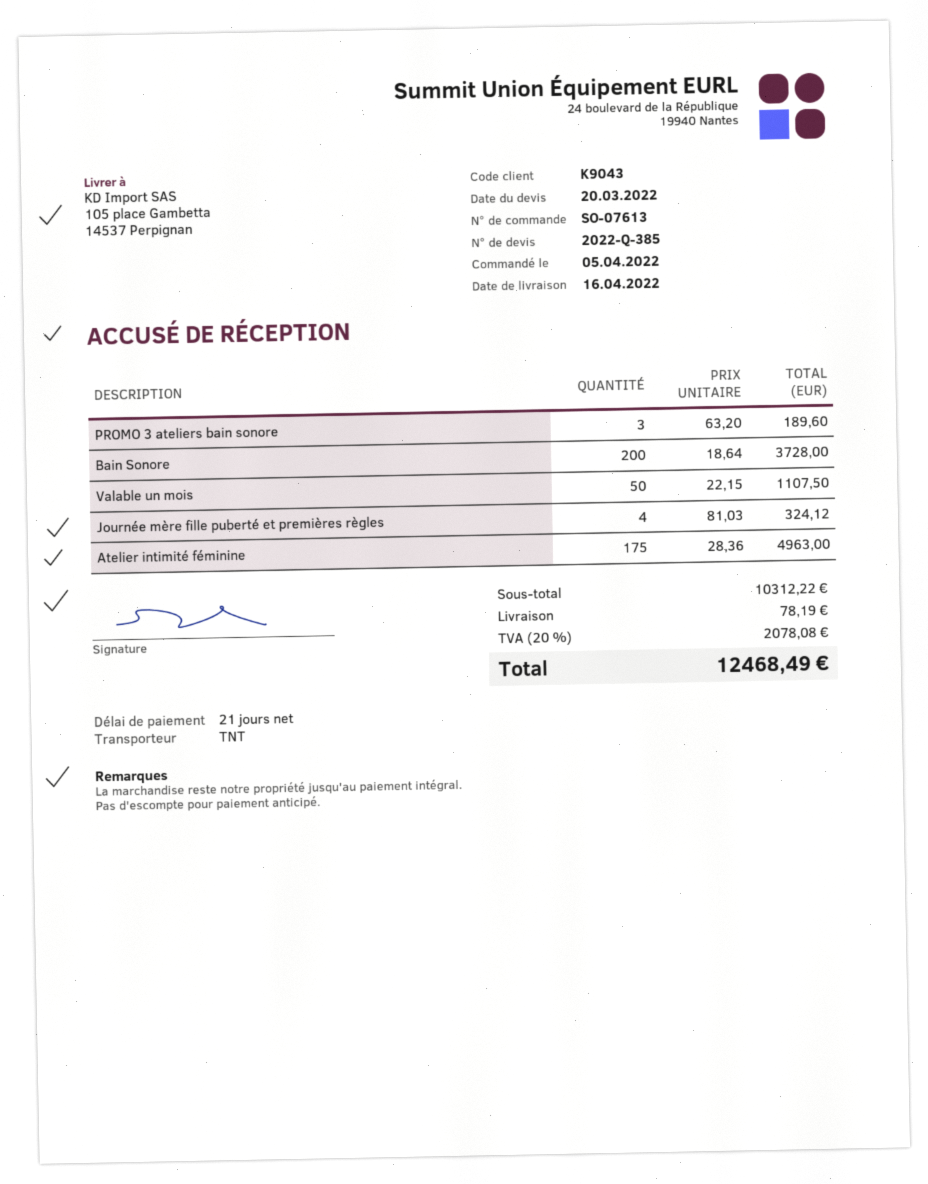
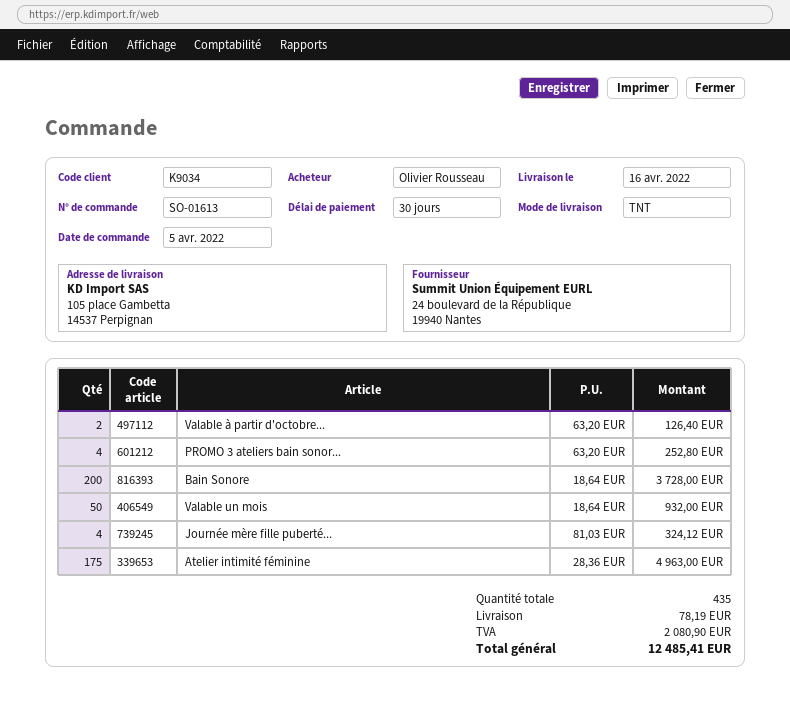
order number: SO-07613 -> SO-01613
payment terms: 21 days -> 30 days
customer number: K9043 -> K9034
PROMO 3 ateliers bain sonore: 3 x 63.20 = 189.60 -> 4 x 63.20 = 252.80
Valable un mois: 50 x 22.15 = 1107.50 -> 50 x 18.64 = 932.00
Valable à partir d'octobre...: none -> 2 x 63.20 = 126.40
tax: 2078.08 -> 2080.90
total: 12468.49 -> 12485.41

